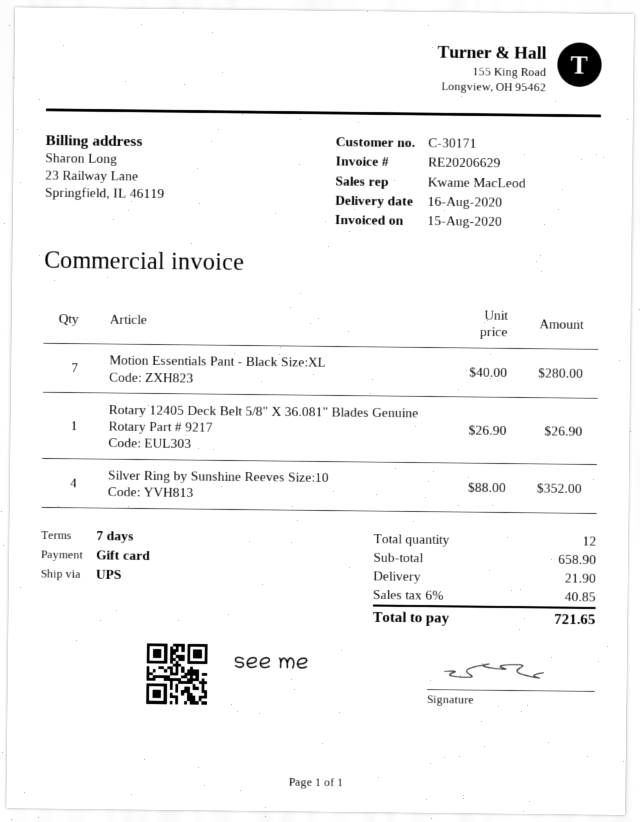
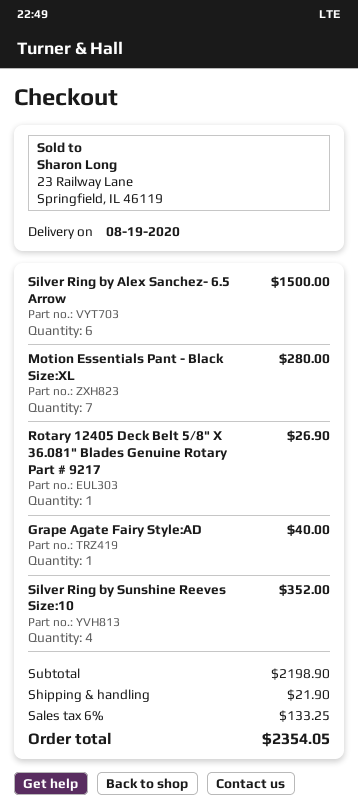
delivery date: 2020-08-16 -> 2020-08-19
Silver Ring by Alex Sanchez- 6.5 Arrow: none -> 6 for 1500.00
Grape Agate Fairy Style:AD: none -> 1 for 40.00
subtotal: 658.90 -> 2198.90
tax: 6% = 40.85 -> 6% = 133.25
total: 721.65 -> 2354.05

